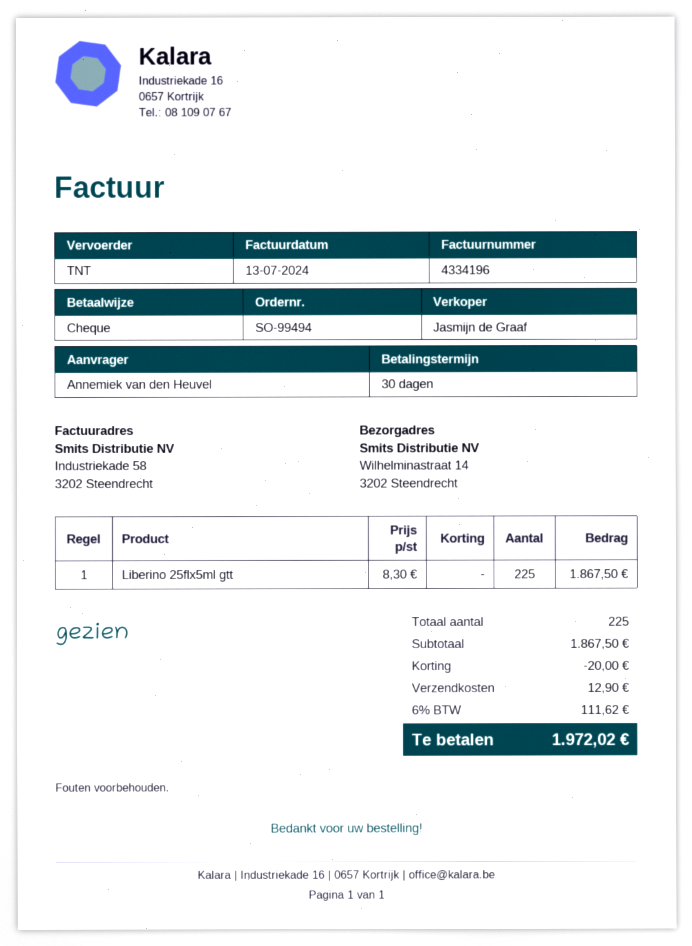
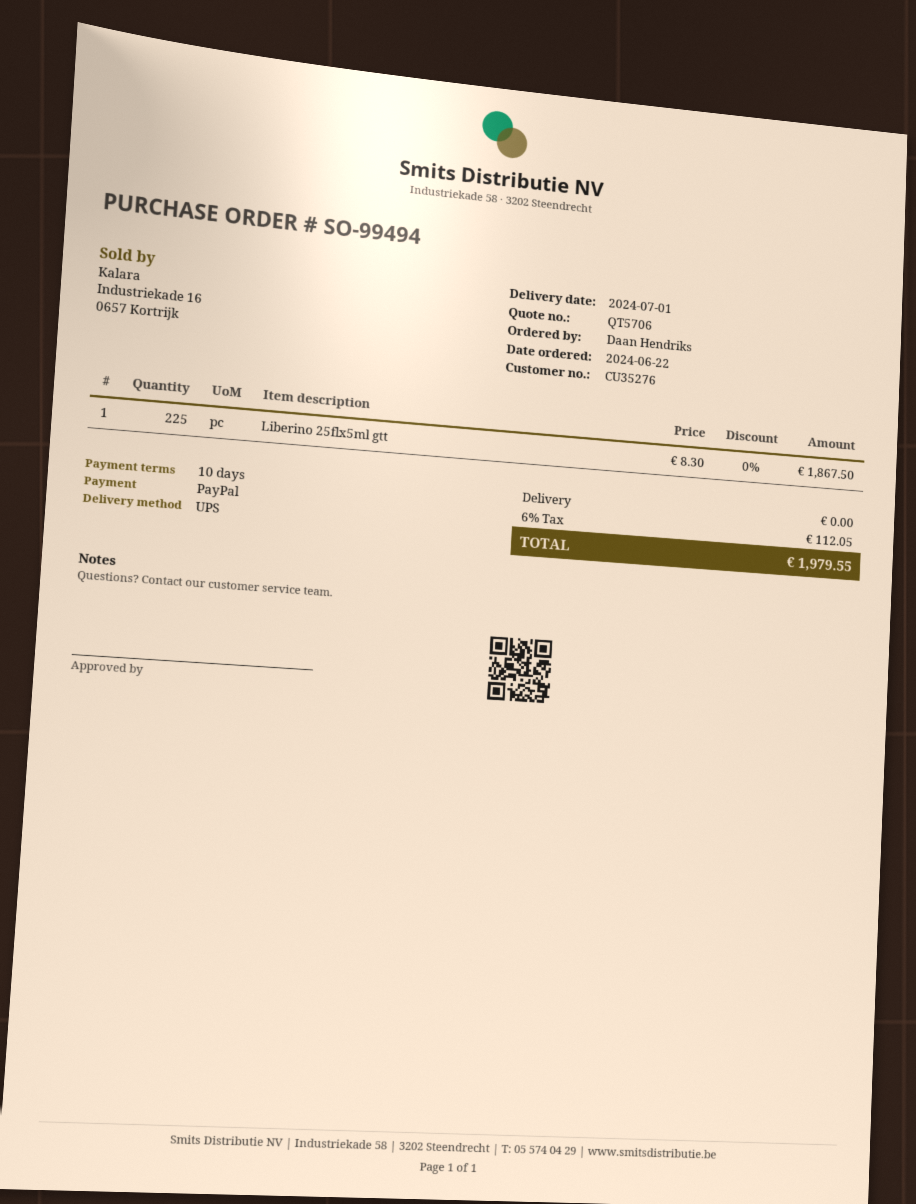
payment terms: 30 days -> 10 days
ordered by: Annemiek van den Heuvel -> Daan Hendriks
payment method: cheque -> PayPal
shipping method: TNT -> UPS
discount: 20.00 -> none
shipping: 12.90 -> 0.00
tax: 6% = 111.62 -> 6% = 112.05
total: 1972.02 -> 1979.55

